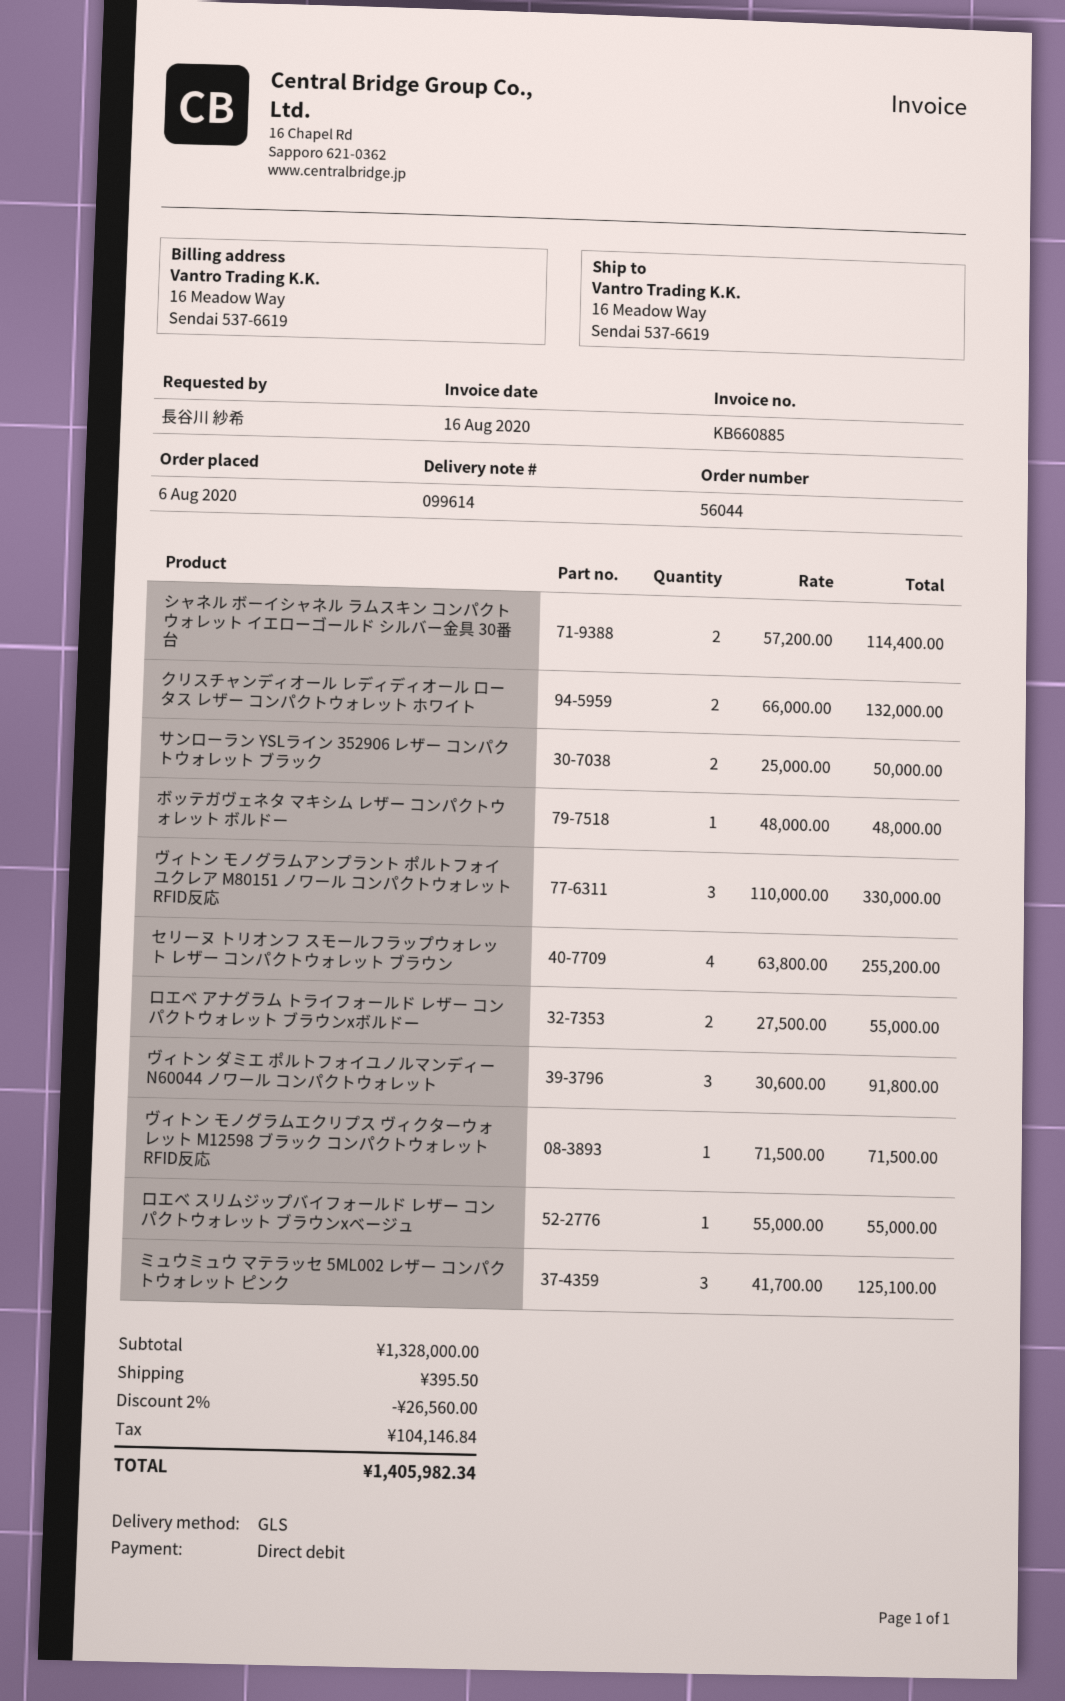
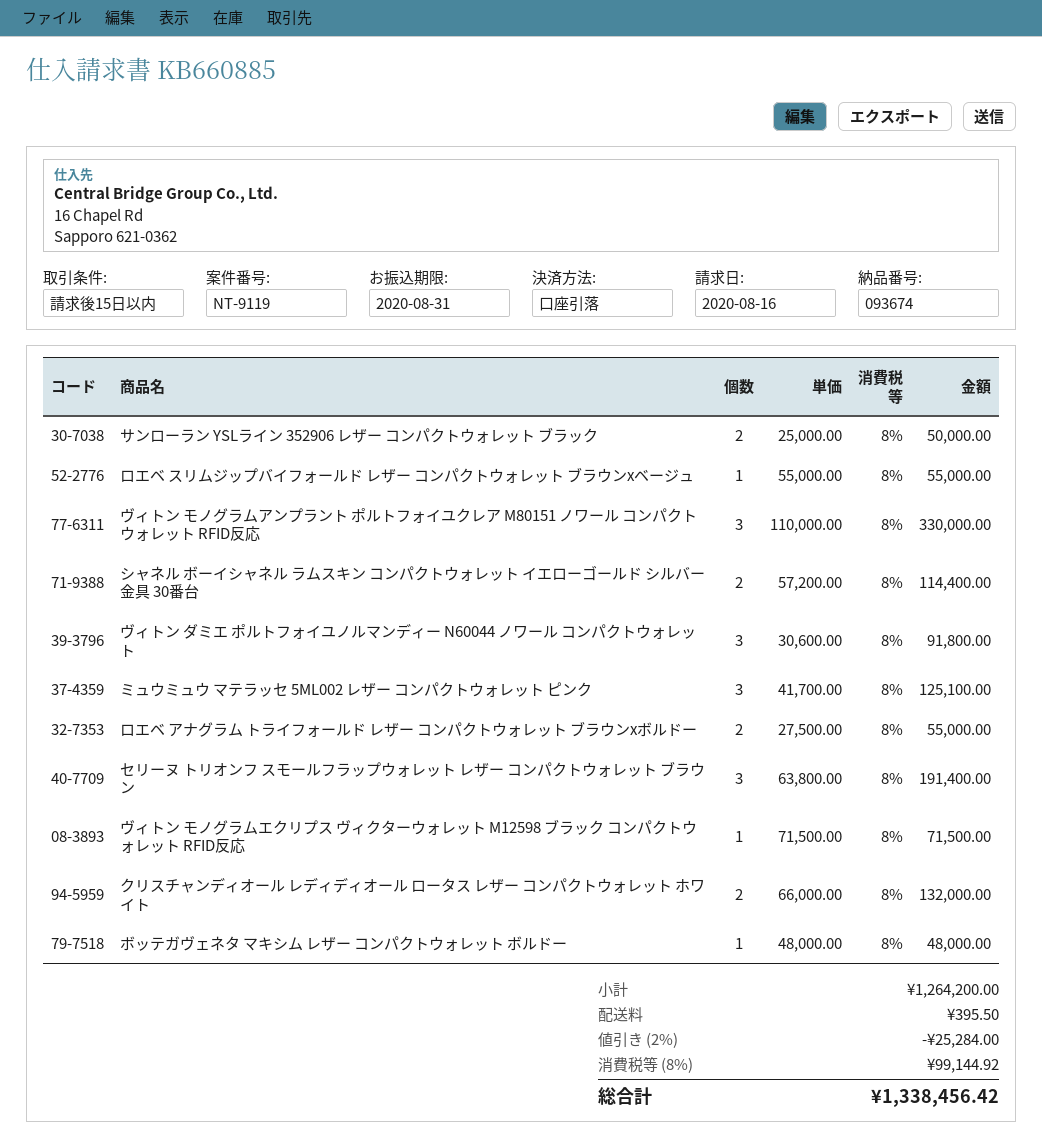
delivery note number: 099614 -> 093674
セリーヌ トリオンフ スモールフラップウォレット レザー コンパクトウォレット ブラウン: 4 x 63800.00 = 255200.00 -> 3 x 63800.00 = 191400.00
subtotal: 1328000.00 -> 1264200.00
discount: 2% = 26560.00 -> 2% = 25284.00
tax: 104146.84 -> 99144.92
total: 1405982.34 -> 1338456.42

